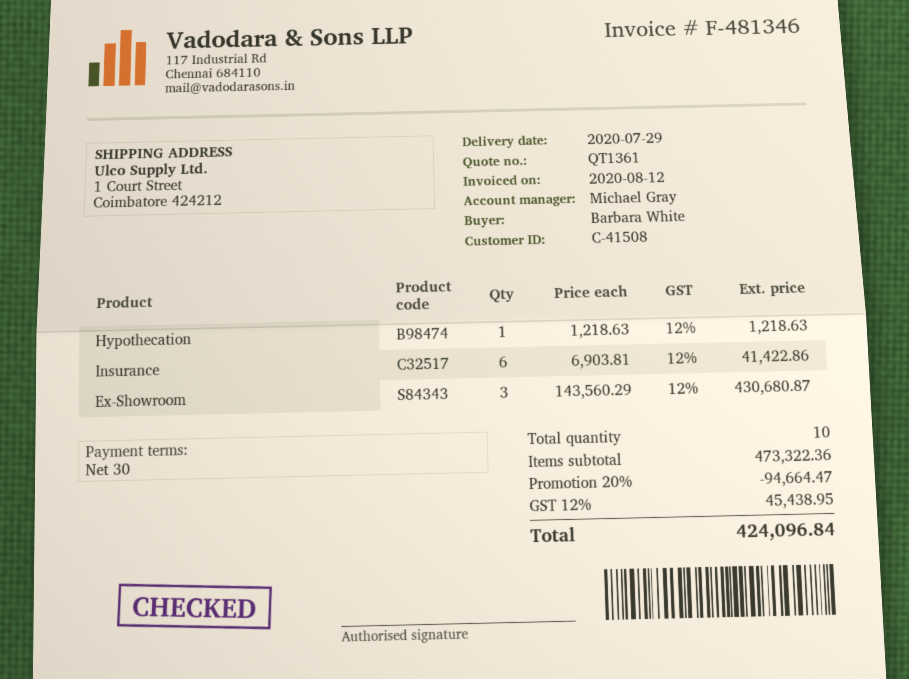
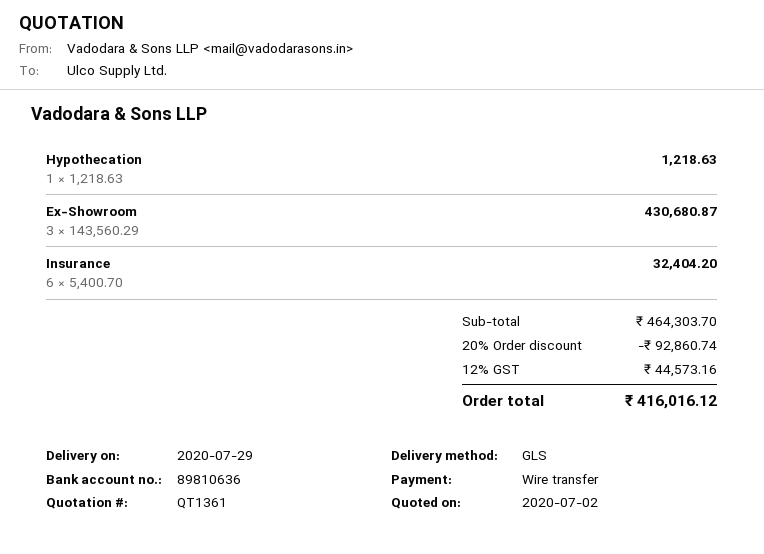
Insurance: 6 x 6903.81 = 41422.86 -> 6 x 5400.70 = 32404.20
subtotal: 473322.36 -> 464303.70
discount: 20% = 94664.47 -> 20% = 92860.74
tax: 12% = 45438.95 -> 12% = 44573.16
total: 424096.84 -> 416016.12

